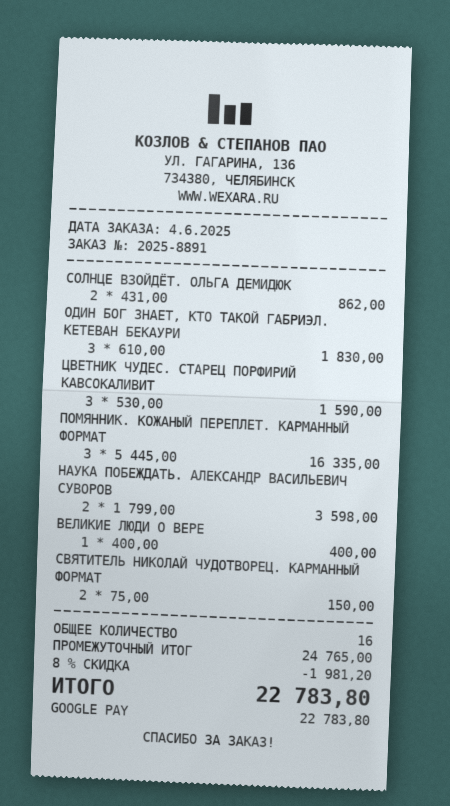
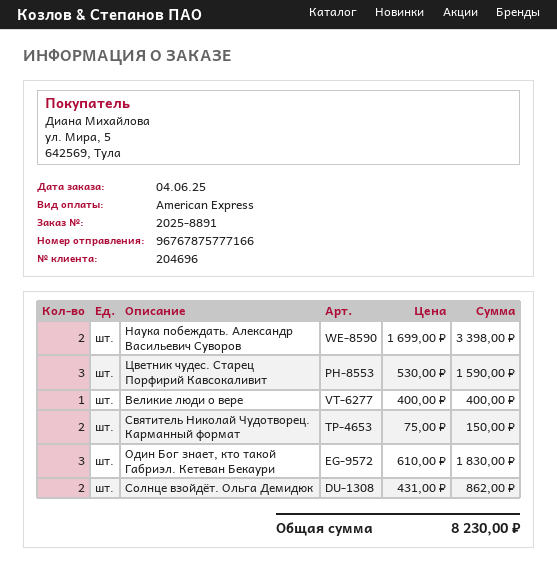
payment method: Google Pay -> American Express
ПОМЯННИК. КОЖАНЫЙ ПЕРЕПЛЕТ. КАРМАННЫЙ ФОРМАТ: 3 x 5445.00 = 16335.00 -> none
НАУКА ПОБЕЖДАТЬ. АЛЕКСАНДР ВАСИЛЬЕВИЧ СУВОРОВ: 2 x 1799.00 = 3598.00 -> 2 x 1699.00 = 3398.00
discount: 8% = 1981.20 -> none
total: 22783.80 -> 8230.00

